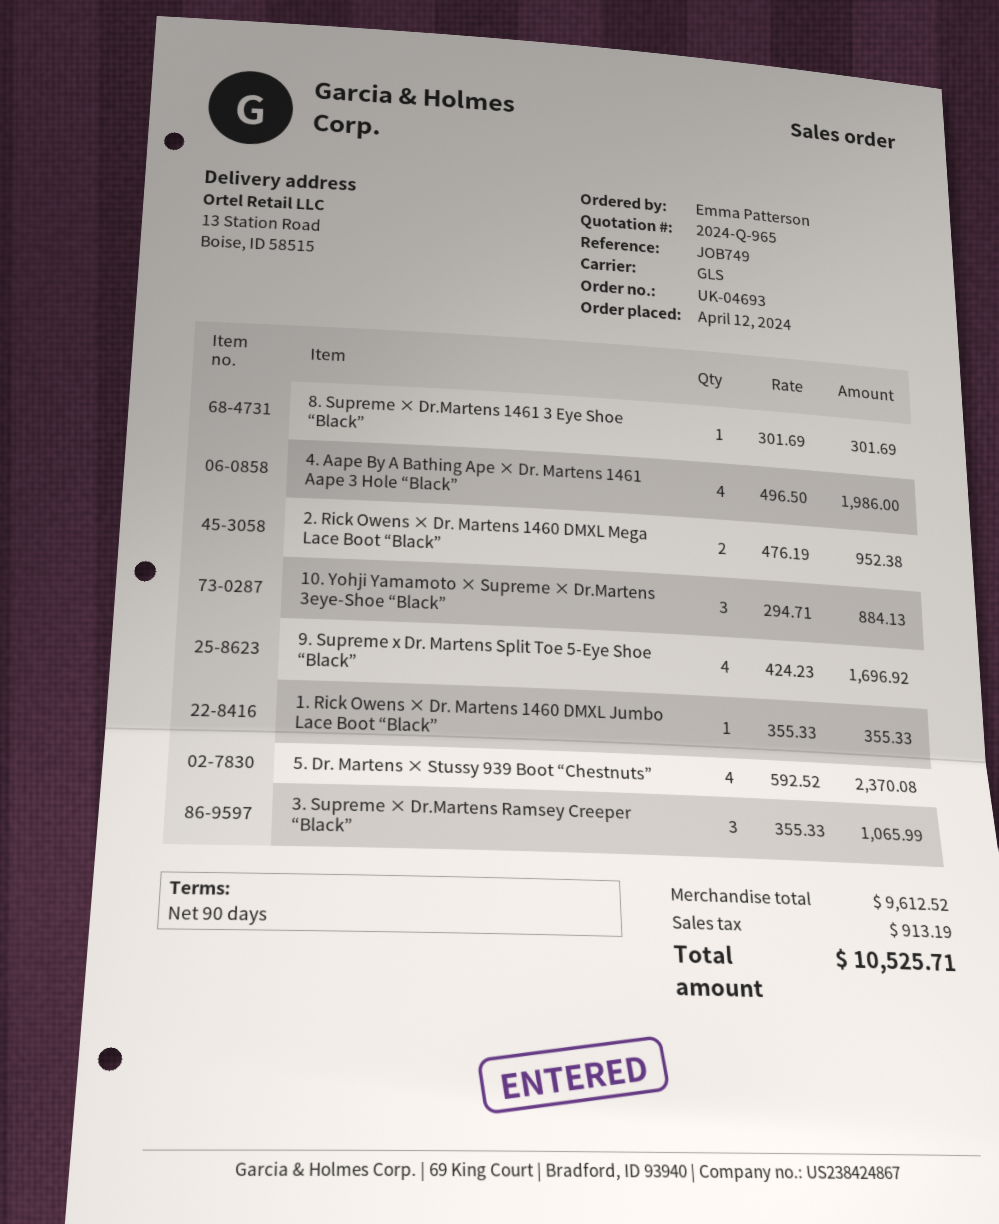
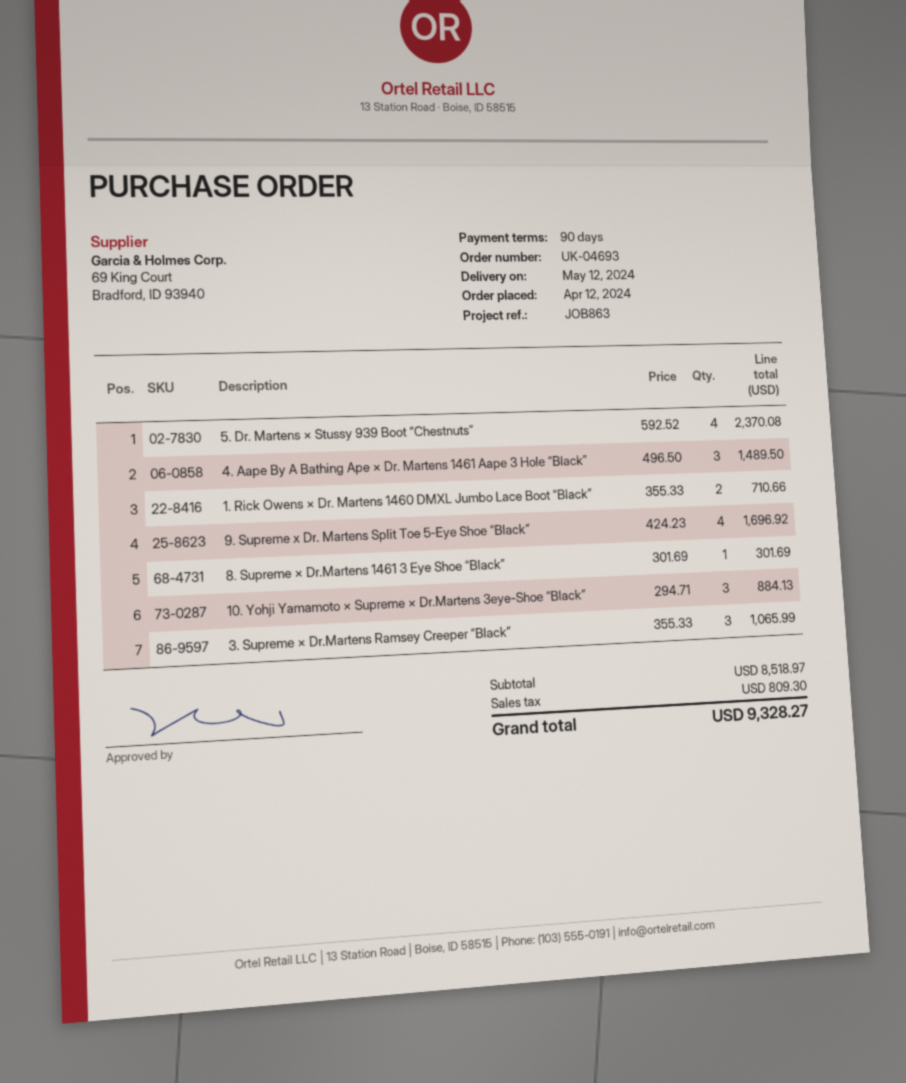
reference: JOB749 -> JOB863
4. Aape By A Bathing Ape × Dr. Martens 1461 Aape 3 Hole “Black”: 4 x 496.50 = 1986.00 -> 3 x 496.50 = 1489.50
2. Rick Owens × Dr. Martens 1460 DMXL Mega Lace Boot “Black”: 2 x 476.19 = 952.38 -> none
1. Rick Owens × Dr. Martens 1460 DMXL Jumbo Lace Boot “Black”: 1 x 355.33 = 355.33 -> 2 x 355.33 = 710.66
subtotal: 9612.52 -> 8518.97
tax: 913.19 -> 809.30
total: 10525.71 -> 9328.27

